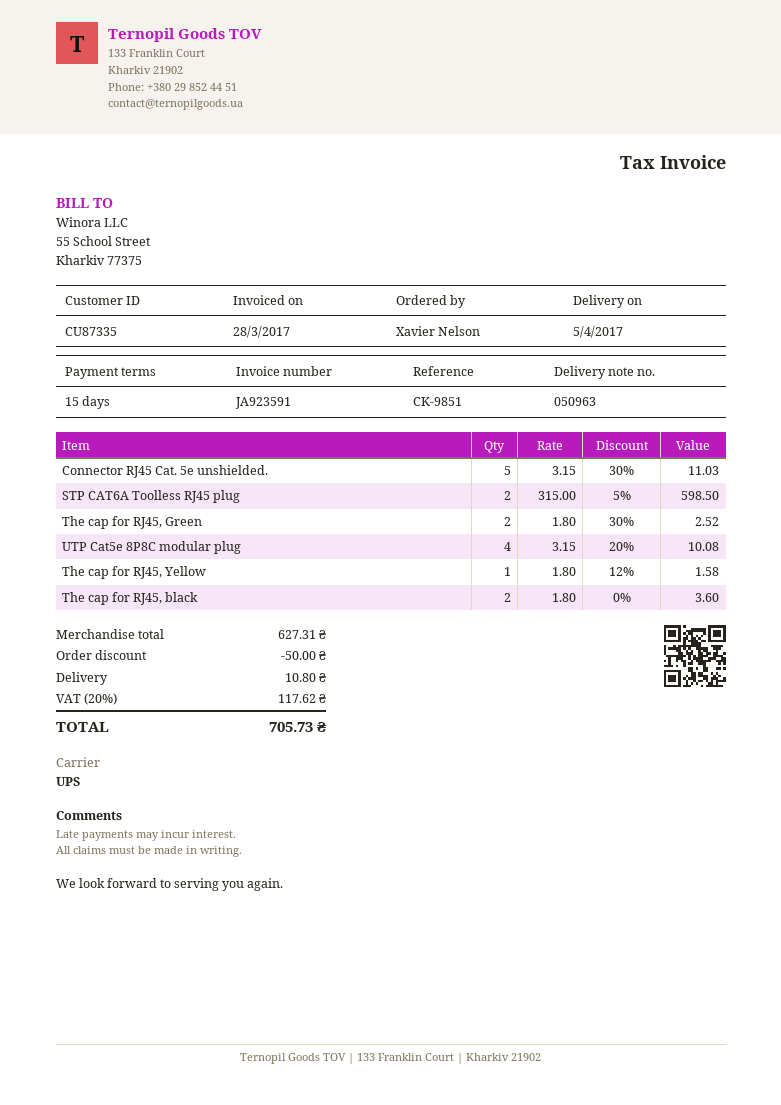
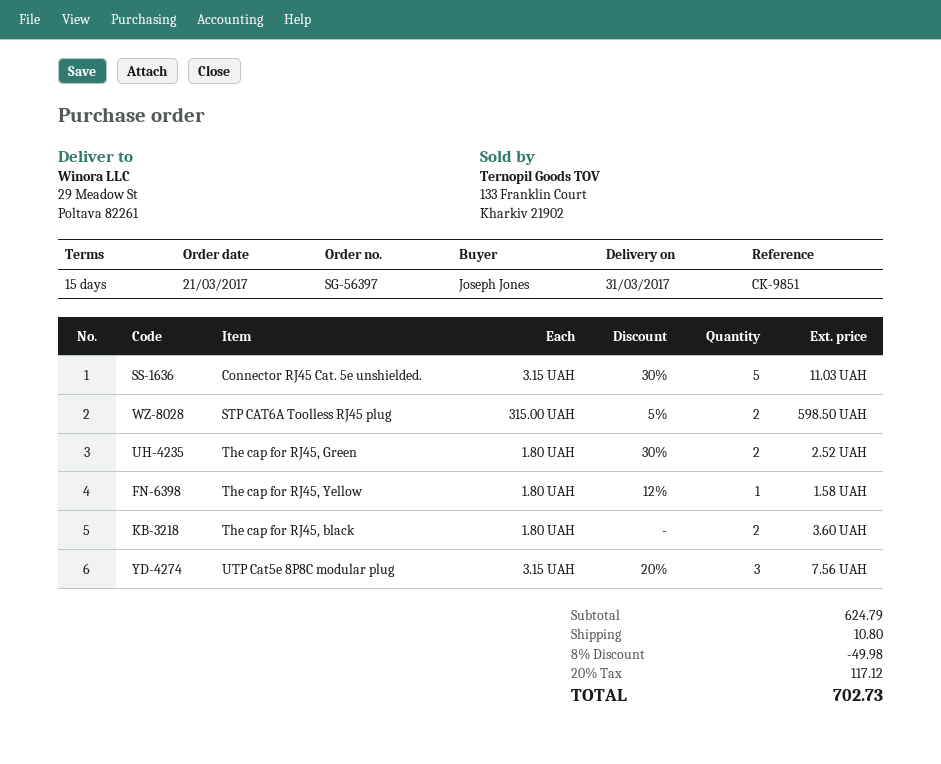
delivery date: 2017-04-05 -> 2017-03-31
ordered by: Xavier Nelson -> Joseph Jones
UTP Cat5e 8P8C modular plug: 4 x 3.15 - 20% = 10.08 -> 3 x 3.15 - 20% = 7.56
subtotal: 627.31 -> 624.79
discount: 50.00 -> 49.98
tax: 20% = 117.62 -> 20% = 117.12
total: 705.73 -> 702.73

